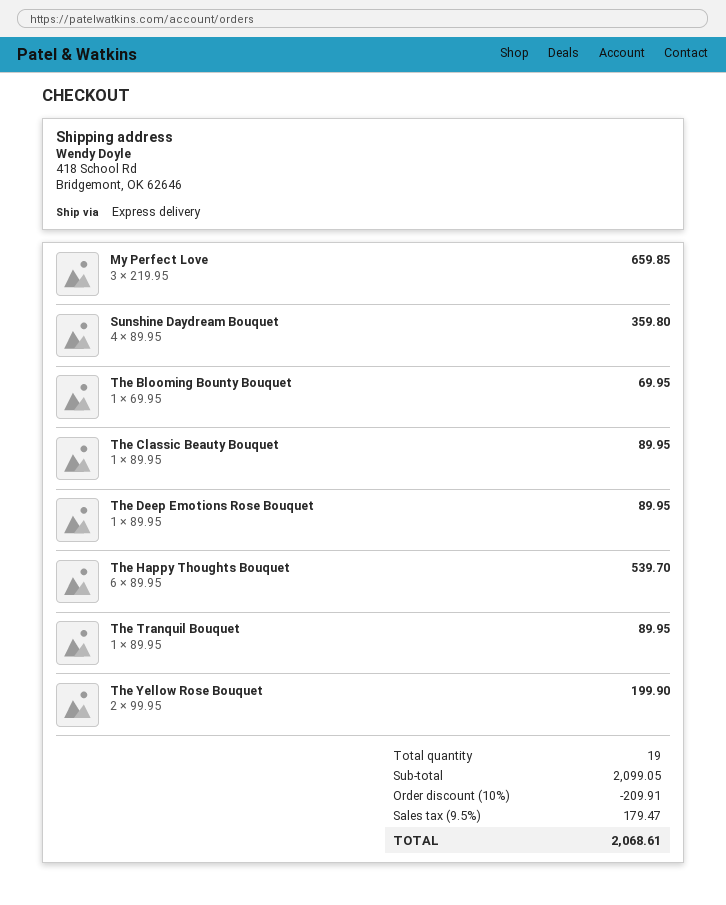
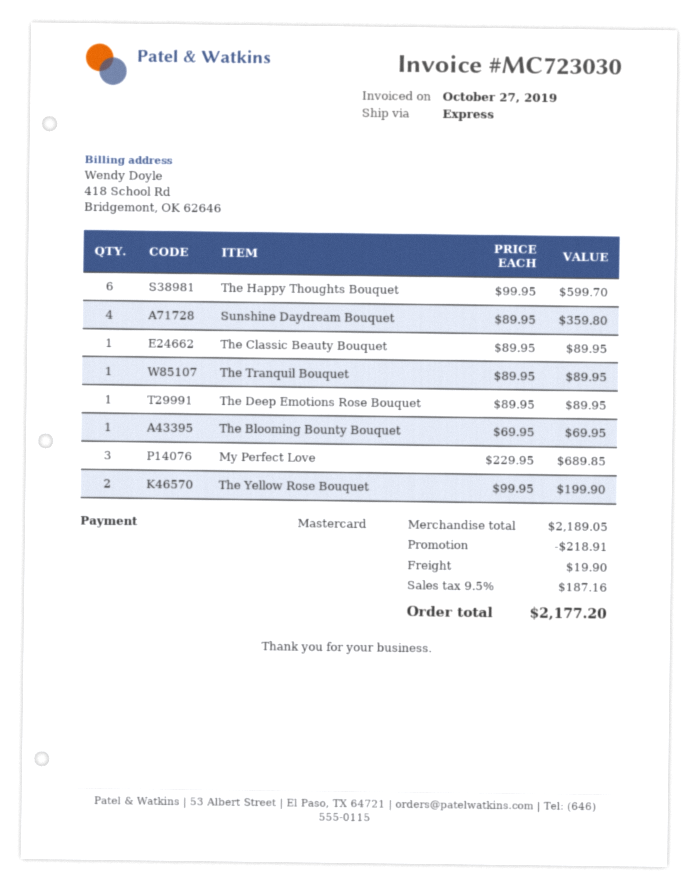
My Perfect Love: 3 x 219.95 = 659.85 -> 3 x 229.95 = 689.85
The Happy Thoughts Bouquet: 6 x 89.95 = 539.70 -> 6 x 99.95 = 599.70
subtotal: 2099.05 -> 2189.05
discount: 209.91 -> 218.91
shipping: none -> 19.90
tax: 9.5% = 179.47 -> 9.5% = 187.16
total: 2068.61 -> 2177.20

